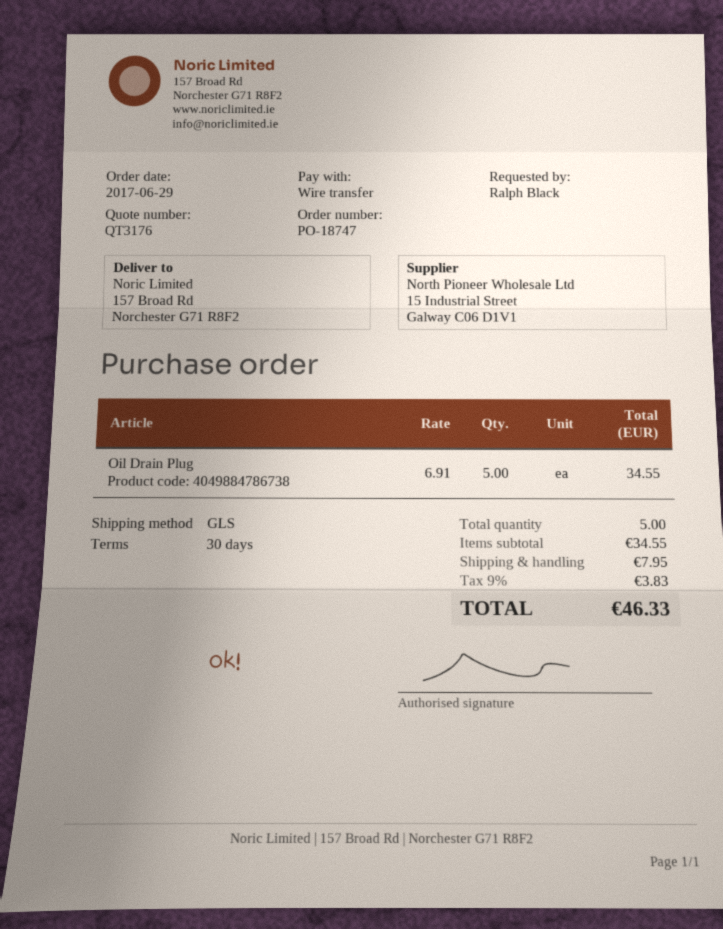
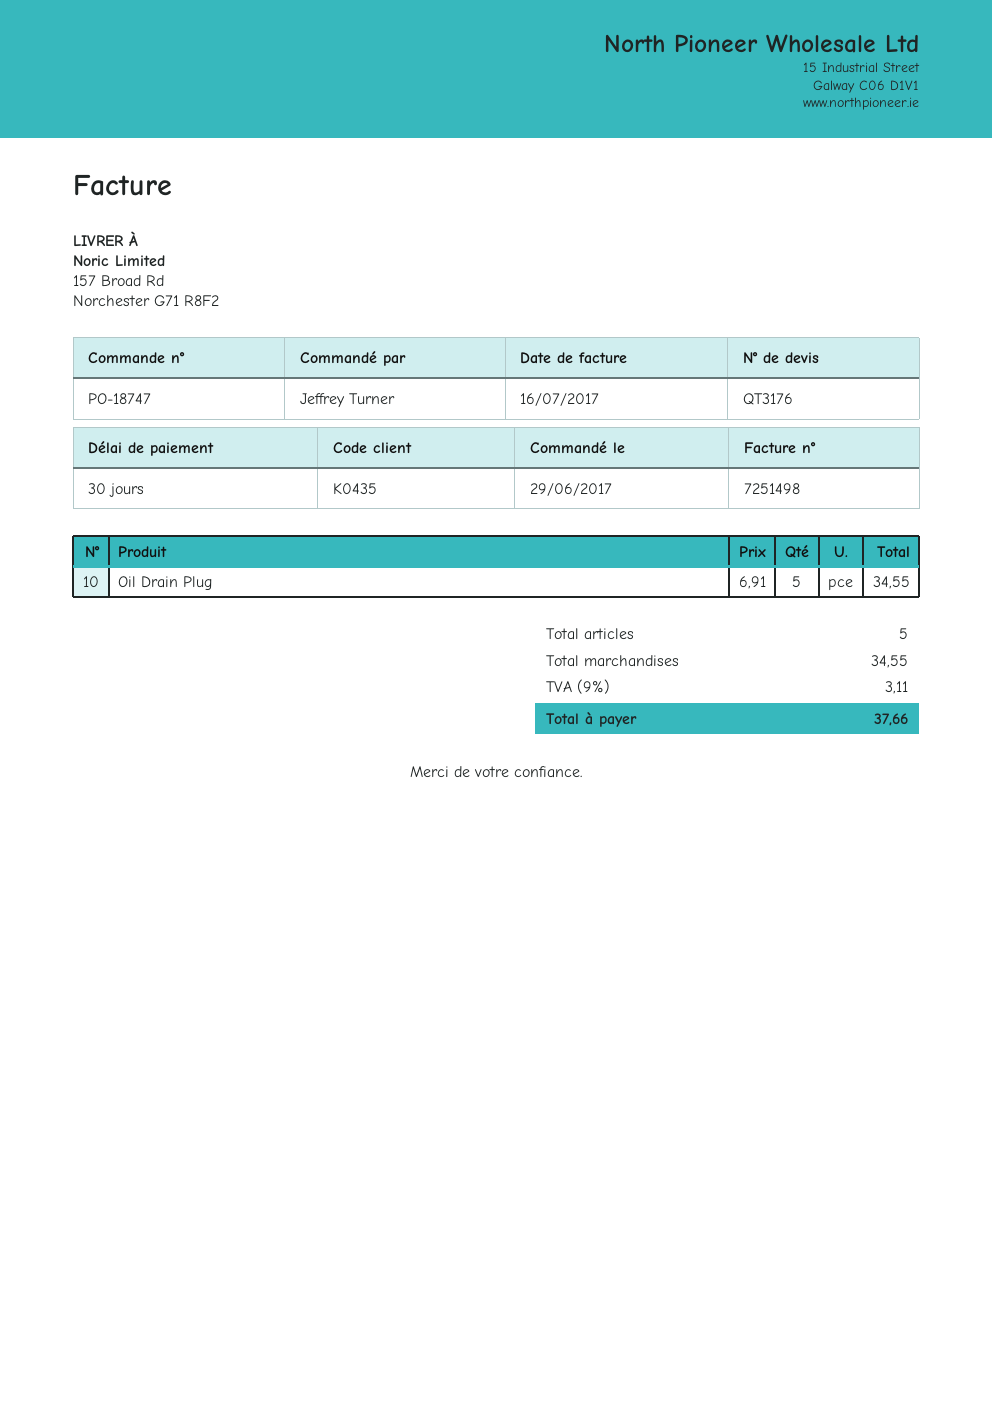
ordered by: Ralph Black -> Jeffrey Turner
shipping: 7.95 -> none
tax: 9% = 3.83 -> 9% = 3.11
total: 46.33 -> 37.66

